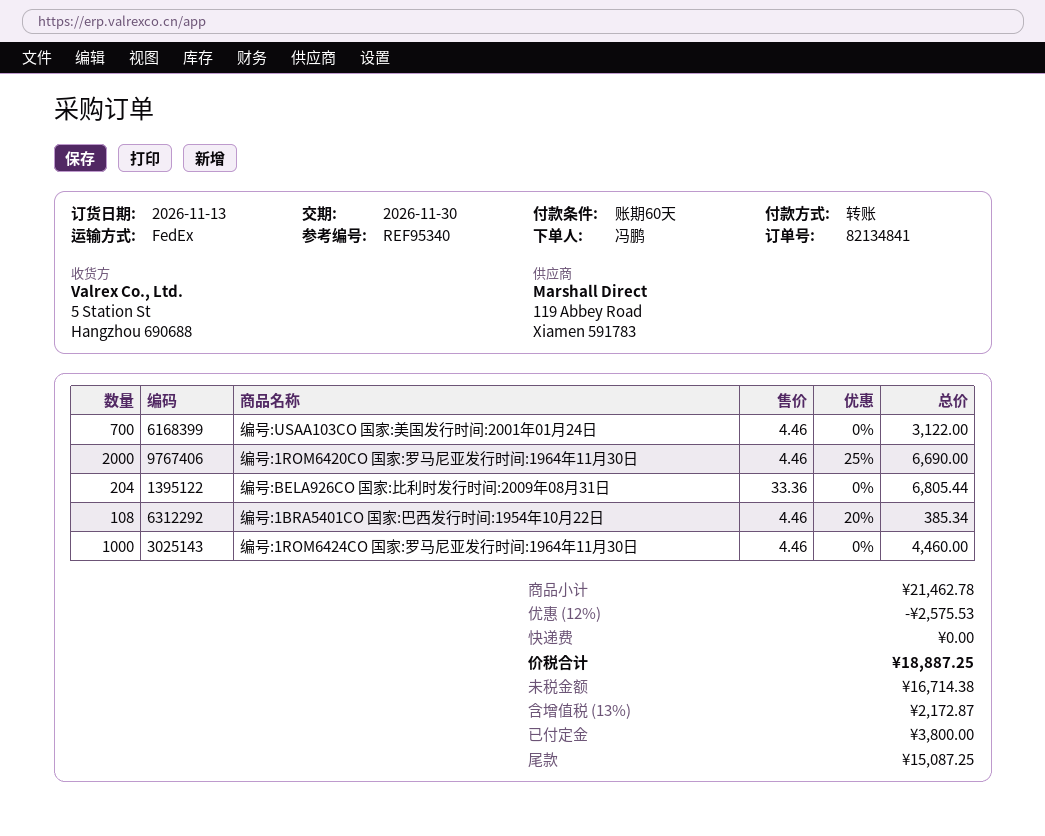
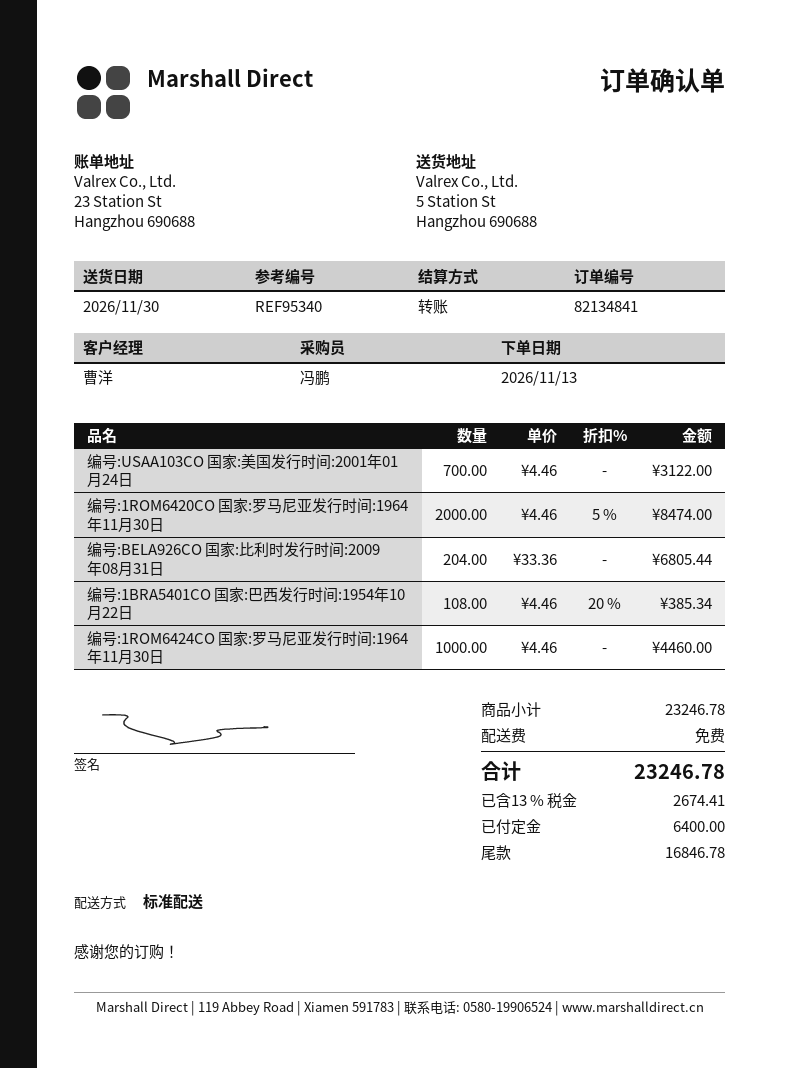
shipping method: FedEx -> standard
编号:1ROM6420CO 国家:罗马尼亚发行时间:1964年11月30日: 2000 x 4.46 - 25% = 6690.00 -> 2000 x 4.46 - 5% = 8474.00
subtotal: 21462.78 -> 23246.78
discount: 12% = 2575.53 -> none
tax: 13% = 2172.87 -> 13% = 2674.41
total: 18887.25 -> 23246.78
deposit: 3800.00 -> 6400.00
balance: 15087.25 -> 16846.78

